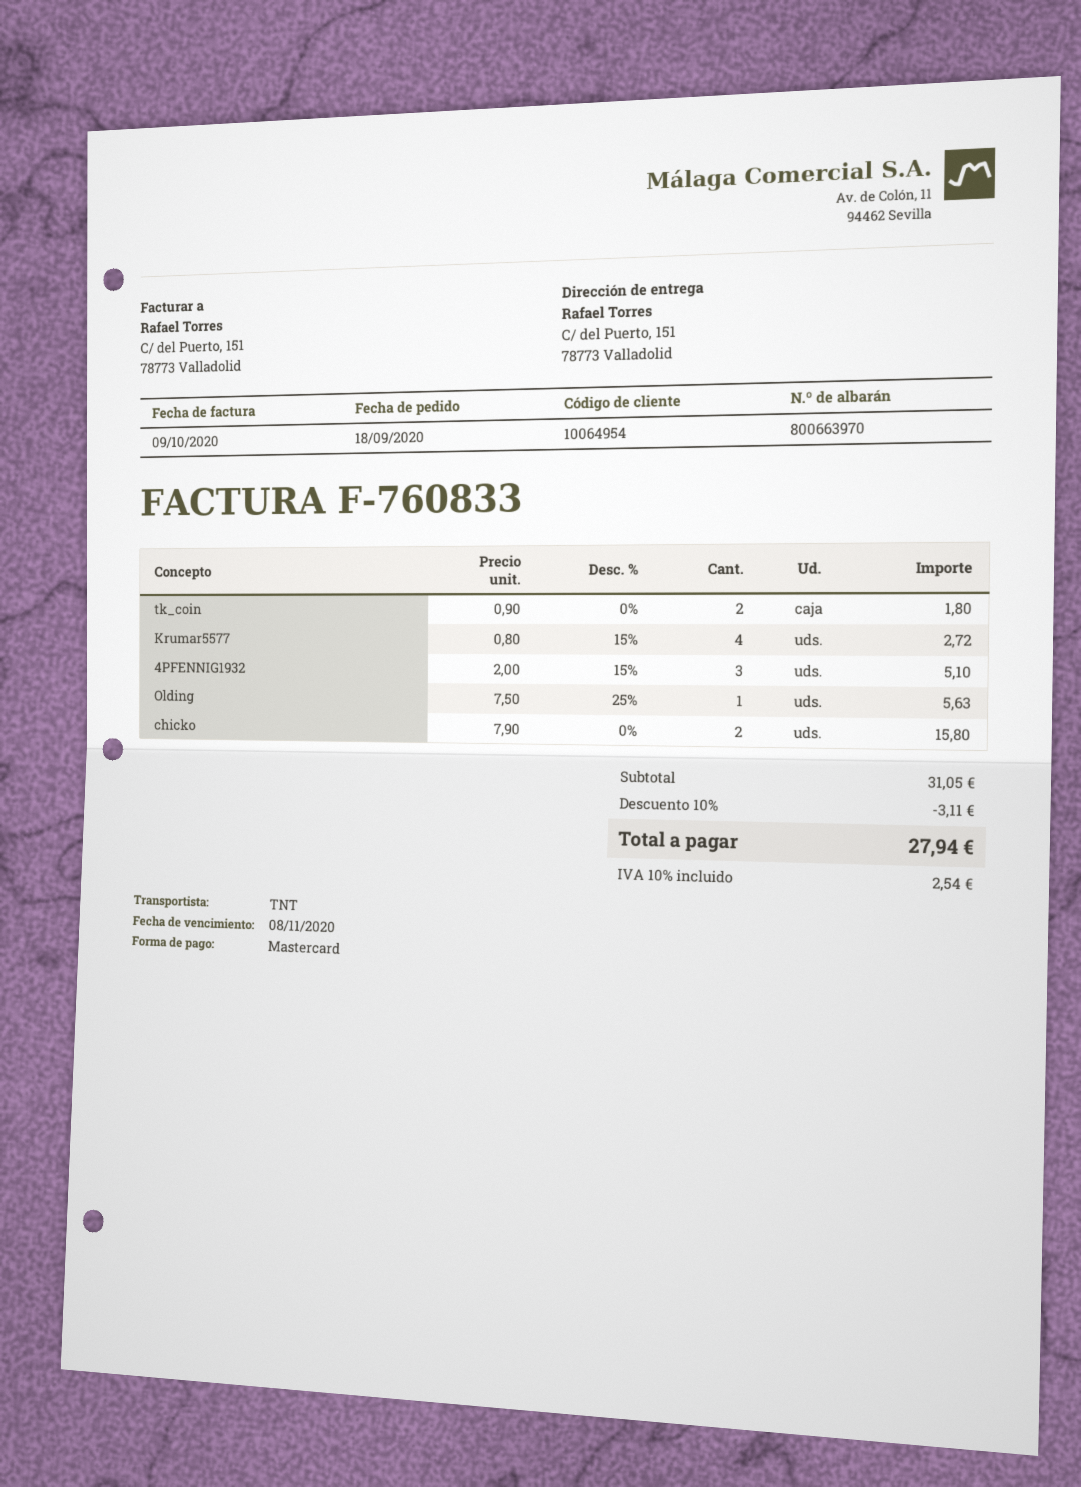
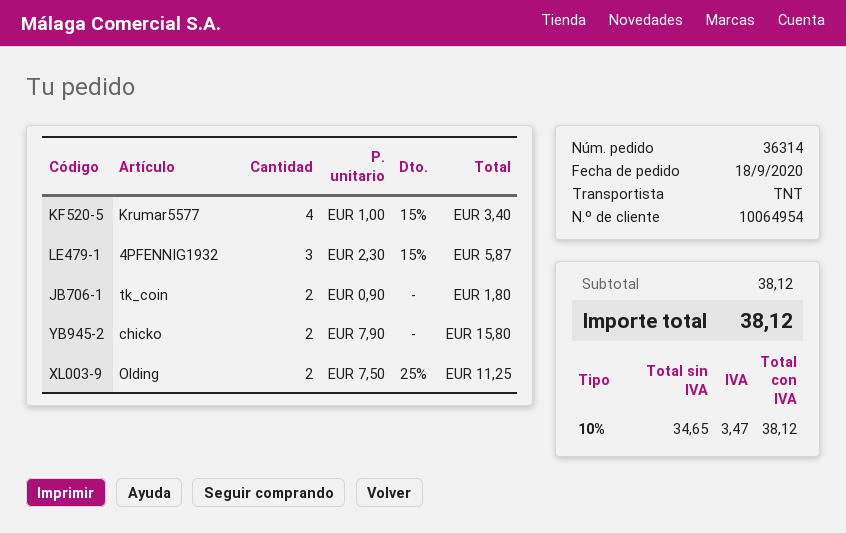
Krumar5577: 4 x 0.80 - 15% = 2.72 -> 4 x 1.00 - 15% = 3.40
4PFENNIG1932: 3 x 2.00 - 15% = 5.10 -> 3 x 2.30 - 15% = 5.87
Olding: 1 x 7.50 - 25% = 5.63 -> 2 x 7.50 - 25% = 11.25
subtotal: 31.05 -> 38.12
discount: 10% = 3.11 -> none
tax: 10% = 2.54 -> 10% = 3.47
total: 27.94 -> 38.12

